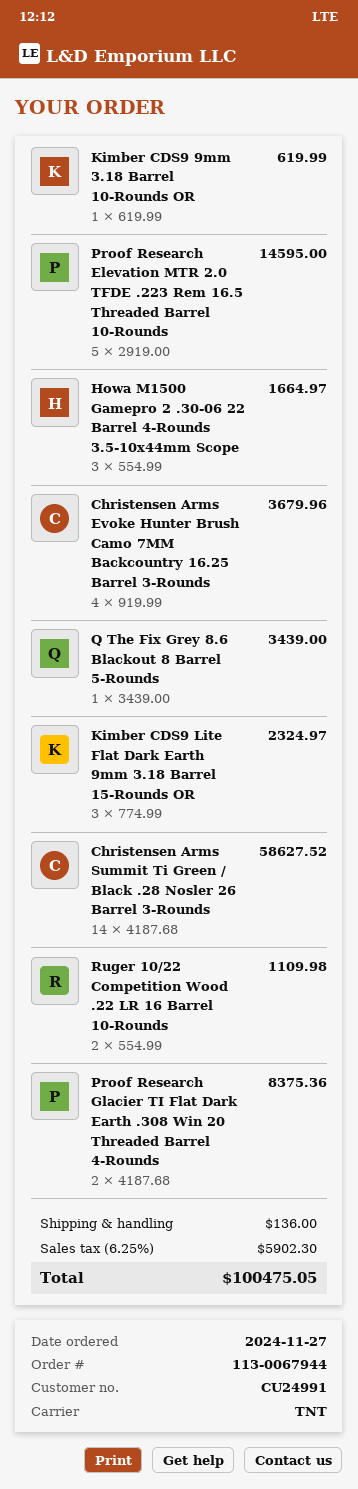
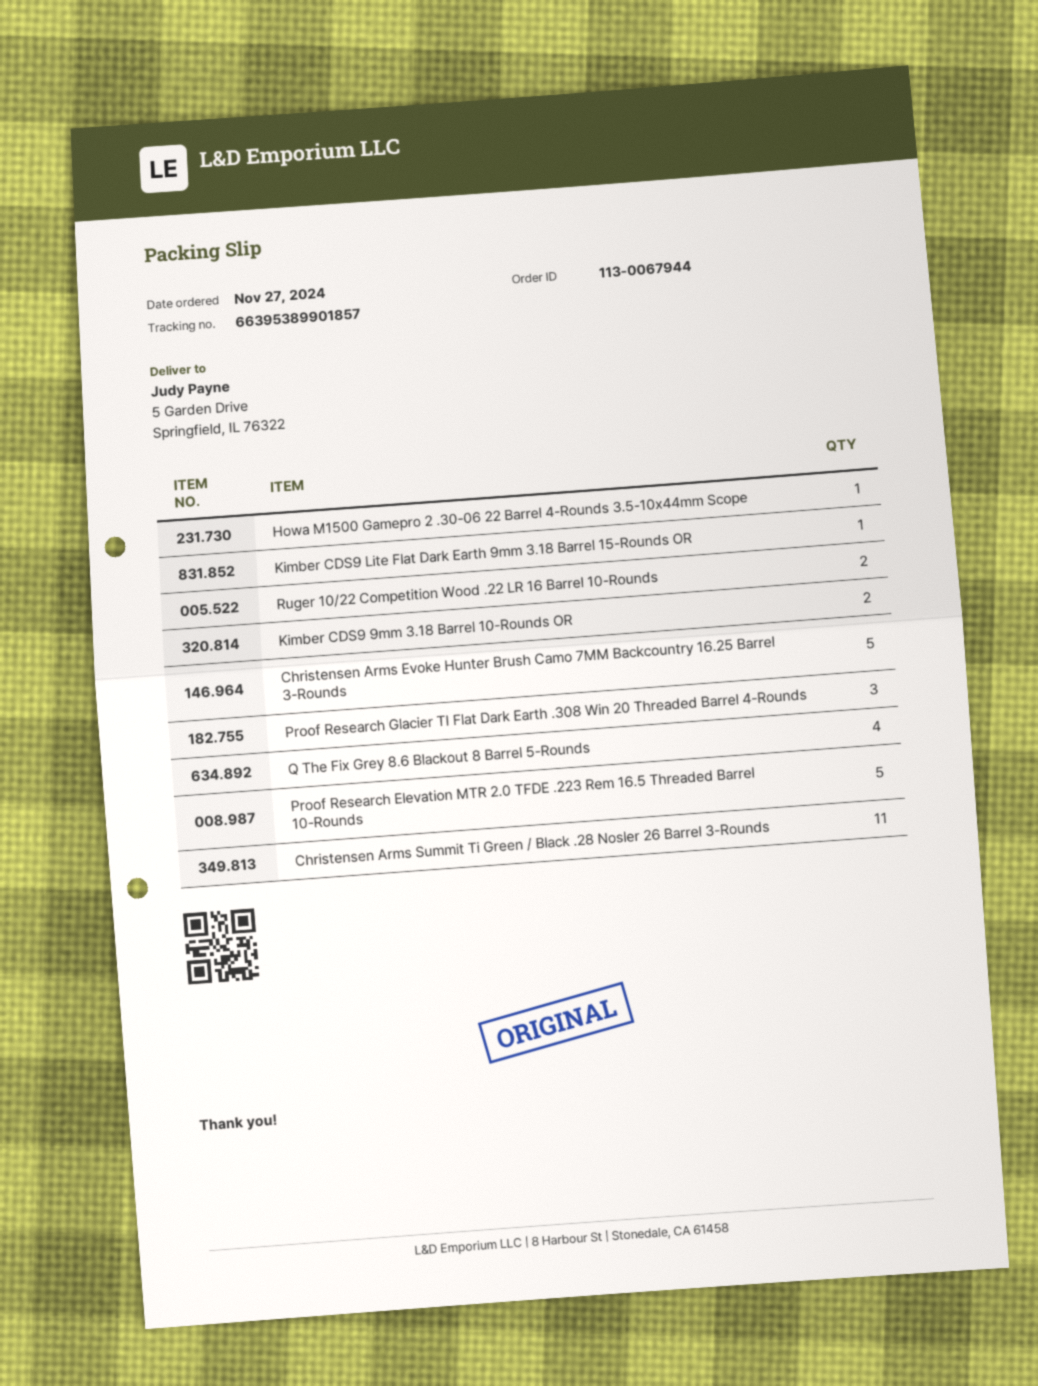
Kimber CDS9 9mm 3.18 Barrel 10-Rounds OR: 1 -> 2
Howa M1500 Gamepro 2 .30-06 22 Barrel 4-Rounds 3.5-10x44mm Scope: 3 -> 1
Christensen Arms Evoke Hunter Brush Camo 7MM Backcountry 16.25 Barrel 3-Rounds: 4 -> 5
Q The Fix Grey 8.6 Blackout 8 Barrel 5-Rounds: 1 -> 4
Kimber CDS9 Lite Flat Dark Earth 9mm 3.18 Barrel 15-Rounds OR: 3 -> 1
Christensen Arms Summit Ti Green / Black .28 Nosler 26 Barrel 3-Rounds: 14 -> 11
Proof Research Glacier TI Flat Dark Earth .308 Win 20 Threaded Barrel 4-Rounds: 2 -> 3

